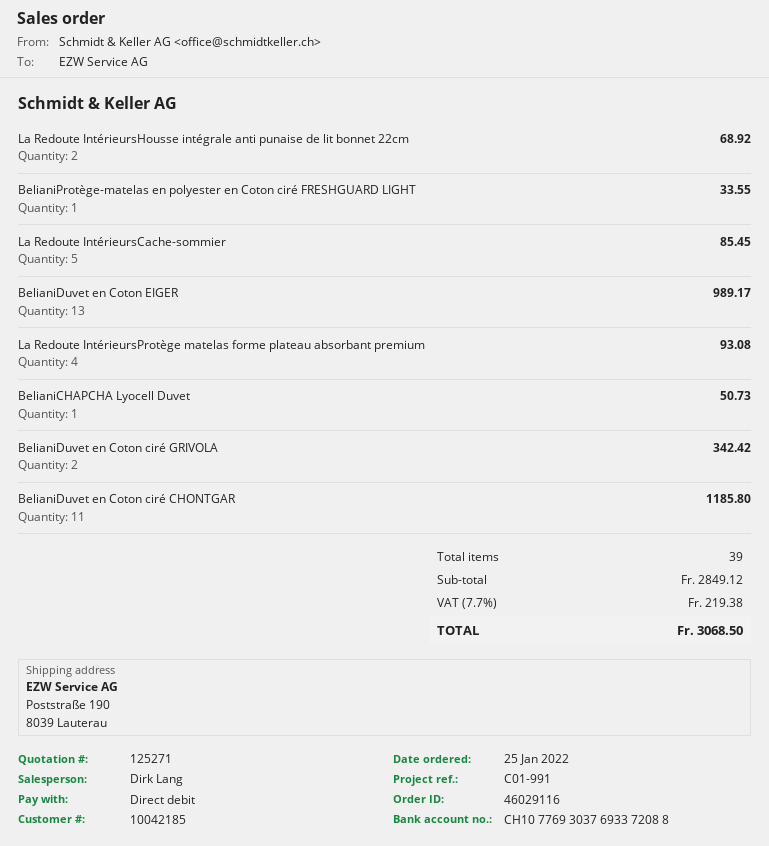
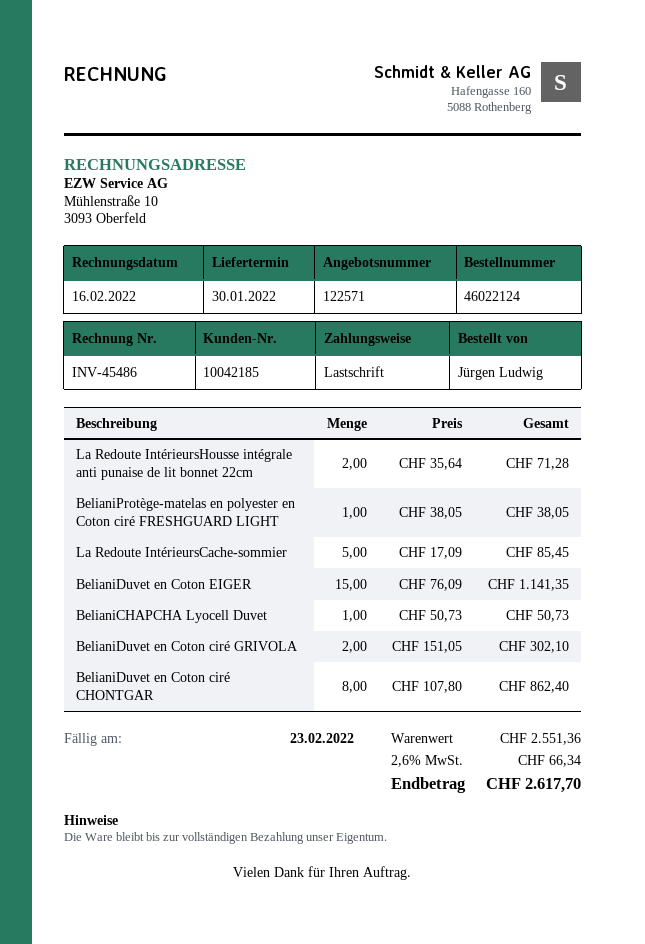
quote number: 125271 -> 122571
order number: 46029116 -> 46022124
La Redoute IntérieursHousse intégrale anti punaise de lit bonnet 22cm: 2 for 68.92 -> 2 for 71.28
BelianiProtège-matelas en polyester en Coton ciré FRESHGUARD LIGHT: 1 for 33.55 -> 1 for 38.05
BelianiDuvet en Coton EIGER: 13 for 989.17 -> 15 for 1141.35
La Redoute IntérieursProtège matelas forme plateau absorbant premium: 4 for 93.08 -> none
BelianiDuvet en Coton ciré GRIVOLA: 2 for 342.42 -> 2 for 302.10
BelianiDuvet en Coton ciré CHONTGAR: 11 for 1185.80 -> 8 for 862.40
subtotal: 2849.12 -> 2551.36
tax: 7.7% = 219.38 -> 2.6% = 66.34
total: 3068.50 -> 2617.70

